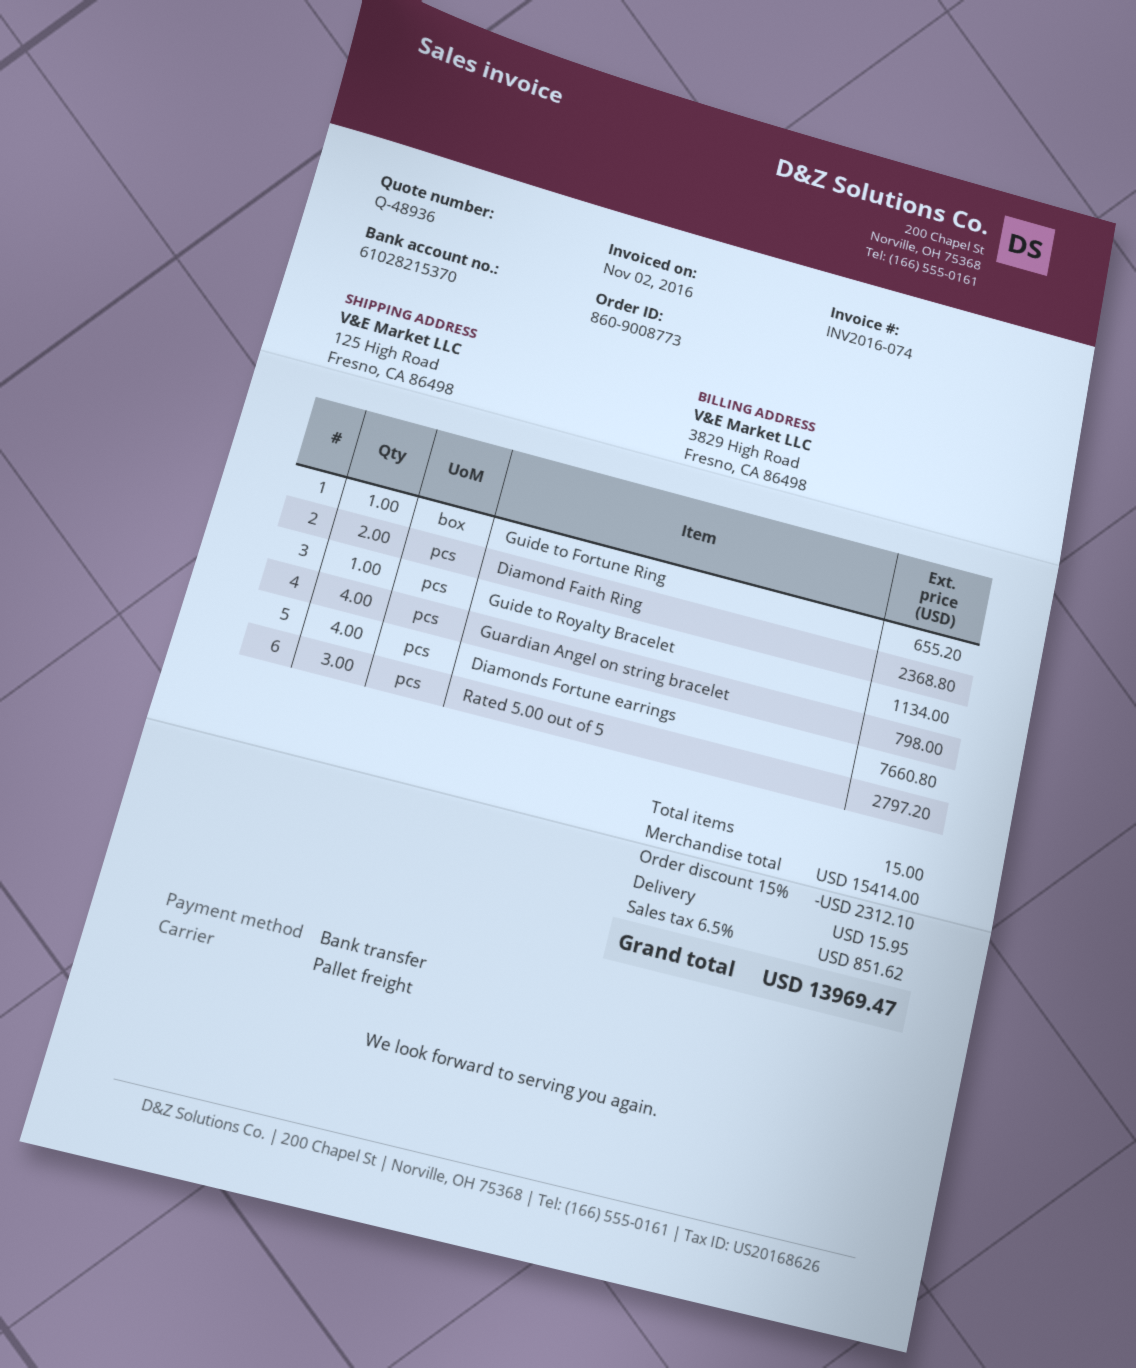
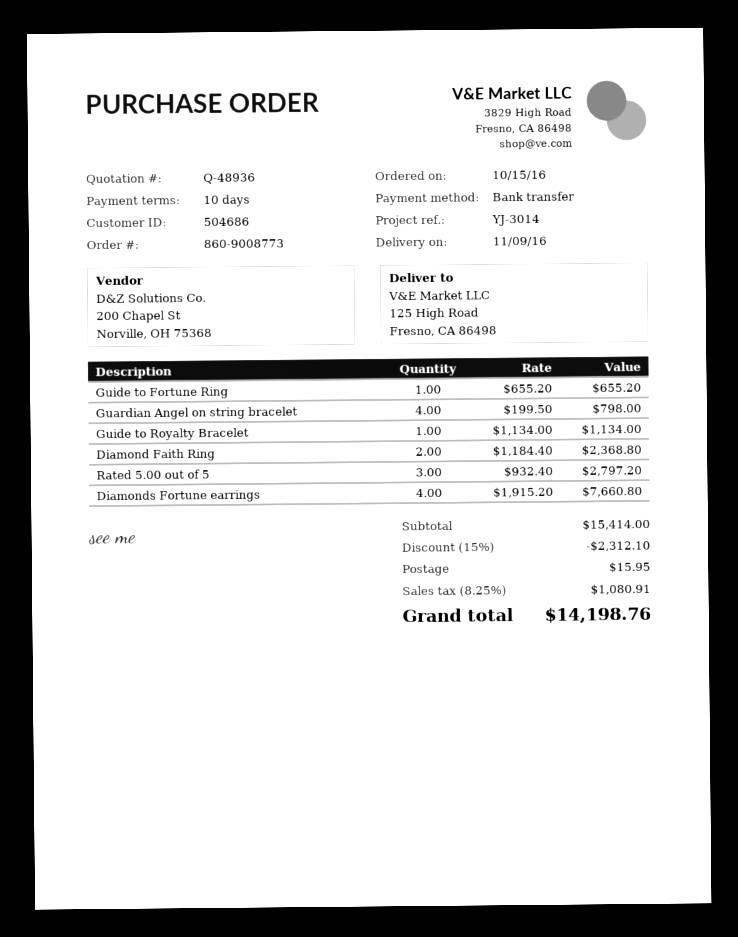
tax: 6.5% = 851.62 -> 8.25% = 1080.91
total: 13969.47 -> 14198.76

